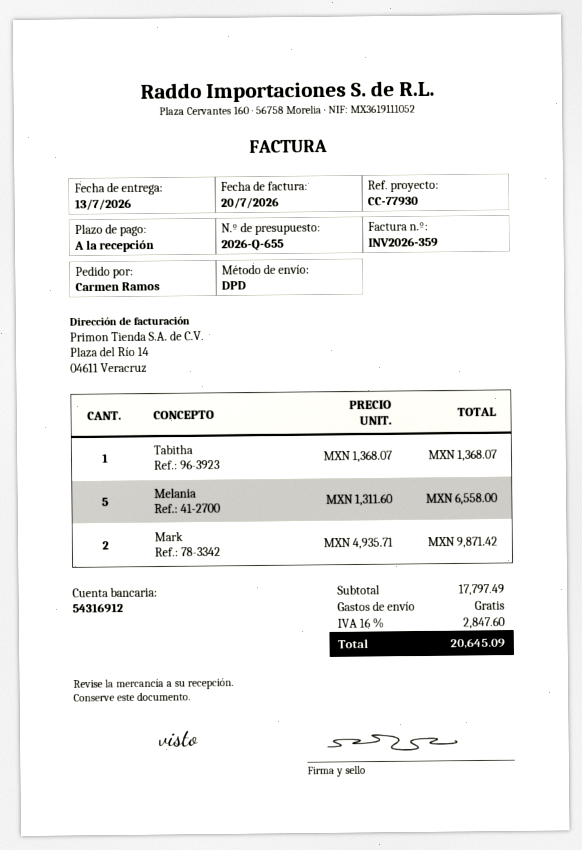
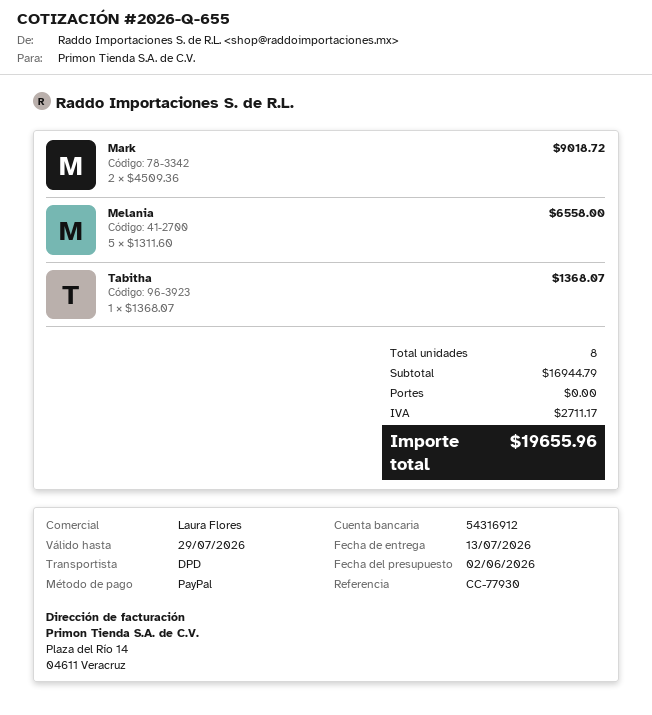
Mark: 2 x 4935.71 = 9871.42 -> 2 x 4509.36 = 9018.72
subtotal: 17797.49 -> 16944.79
tax: 2847.60 -> 2711.17
total: 20645.09 -> 19655.96

